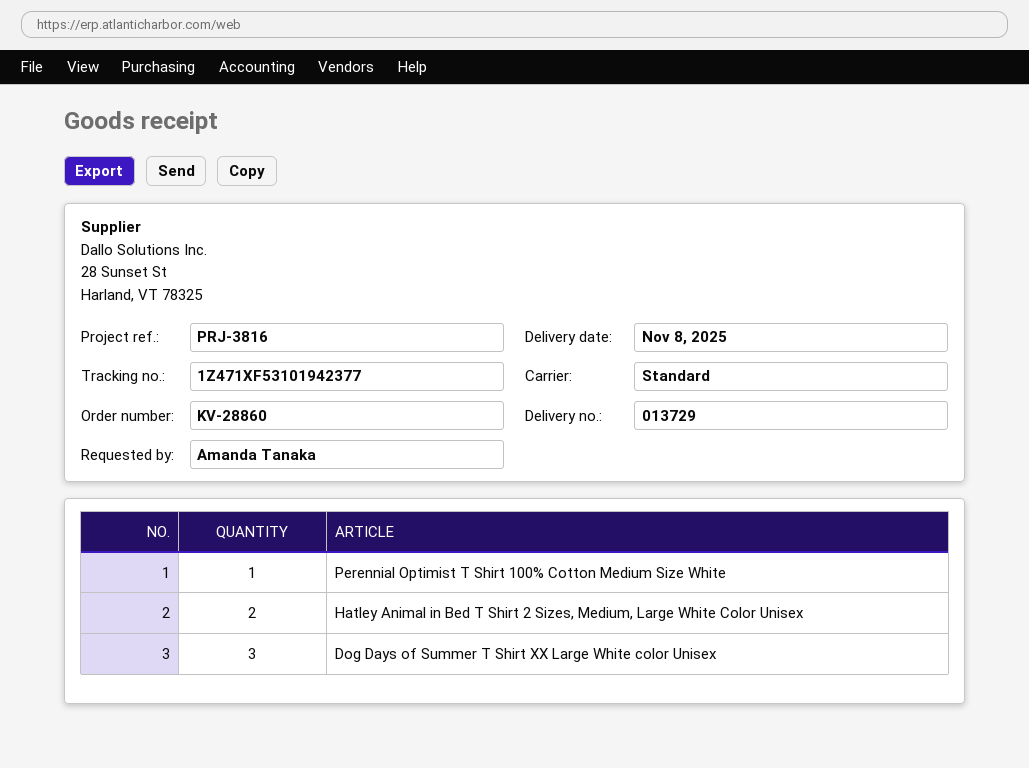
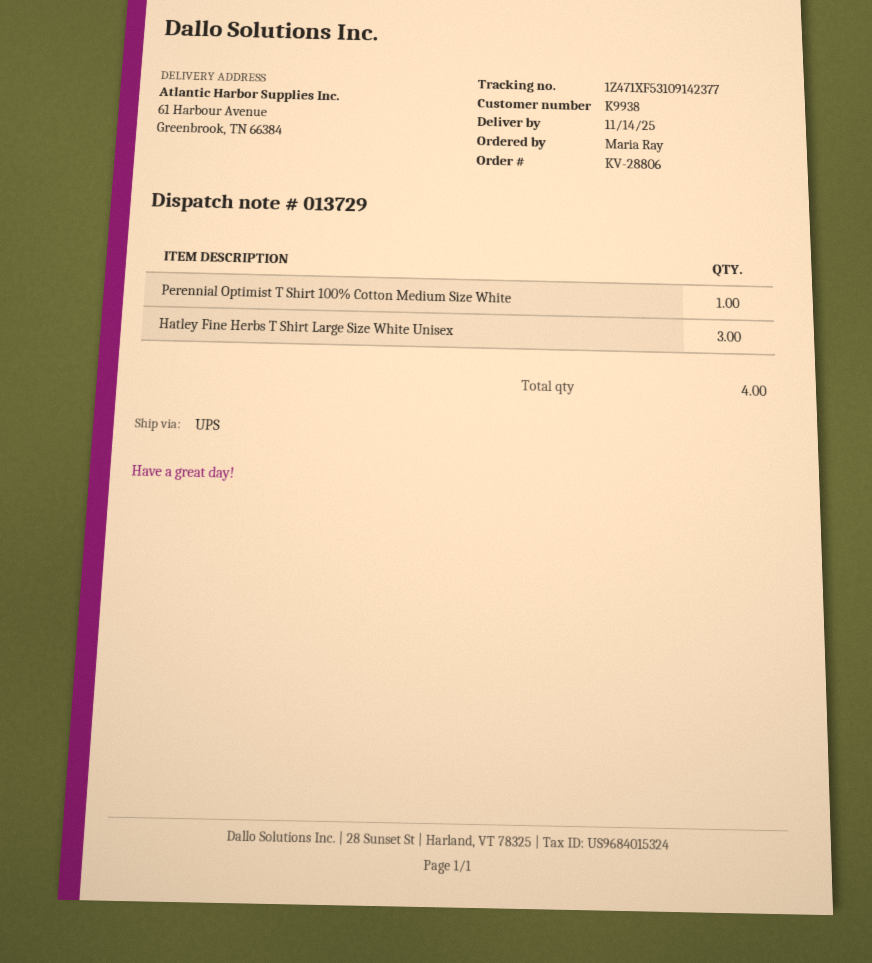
order number: KV-28860 -> KV-28806
delivery date: 2025-11-08 -> 2025-11-14
ordered by: Amanda Tanaka -> Maria Ray
shipping method: standard -> UPS
tracking number: 1Z471XF53101942377 -> 1Z471XF53109142377
Hatley Animal in Bed T Shirt 2 Sizes, Medium, Large White Color Unisex: 2 -> none
Dog Days of Summer T Shirt XX Large White color Unisex: 3 -> none
Hatley Fine Herbs T Shirt Large Size White Unisex: none -> 3

